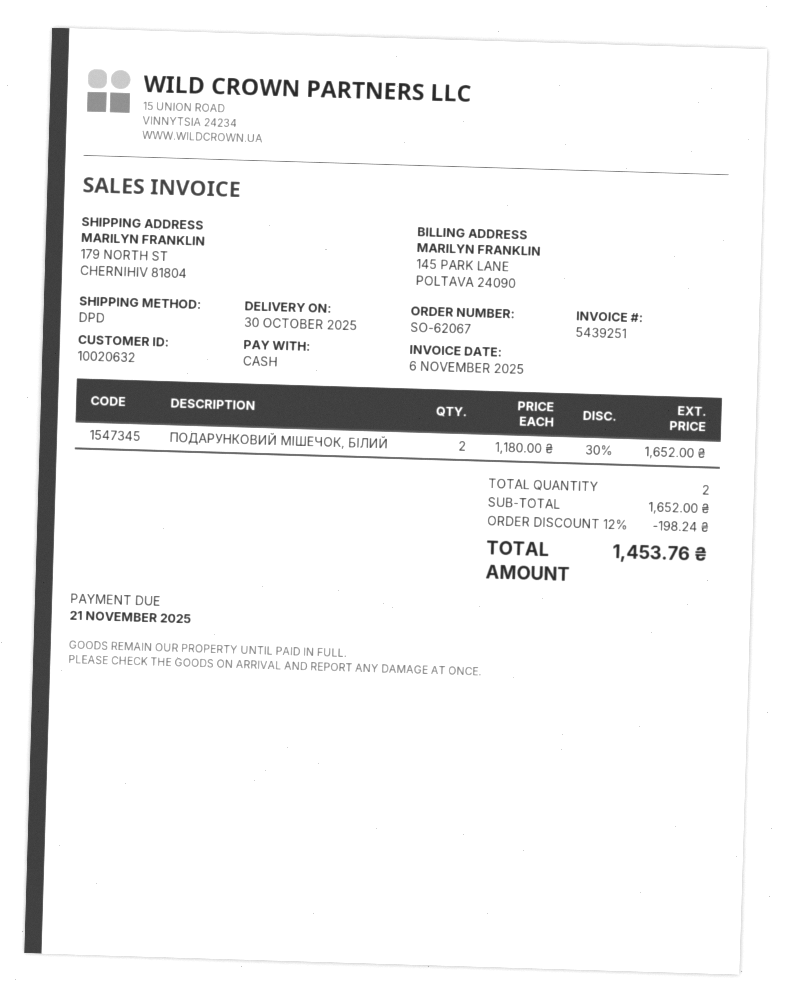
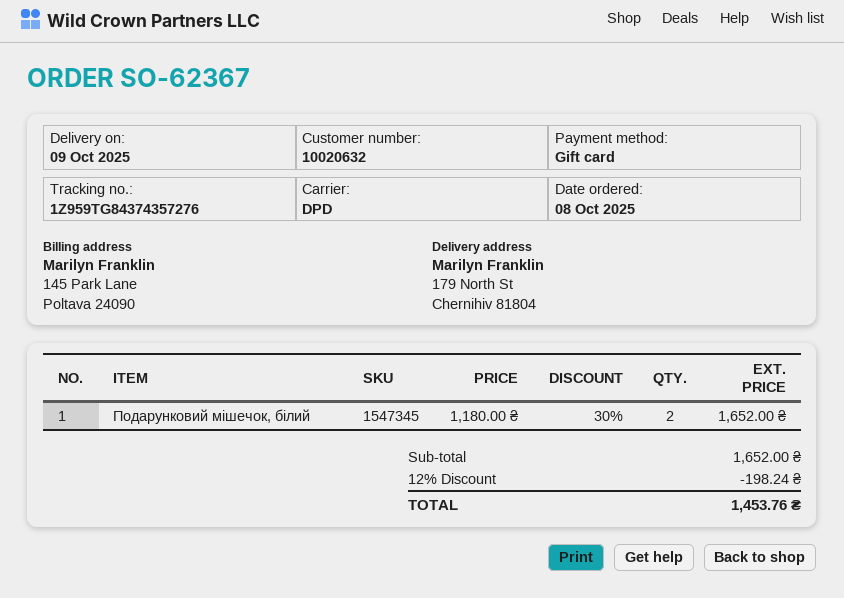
order number: SO-62067 -> SO-62367
delivery date: 2025-10-30 -> 2025-10-09
payment method: cash -> gift card

